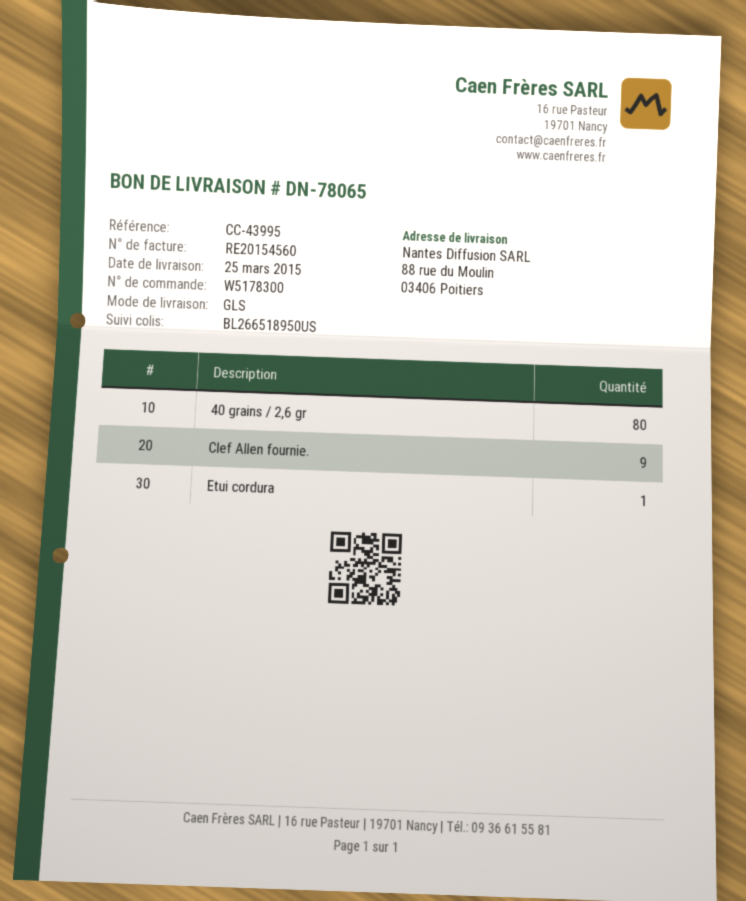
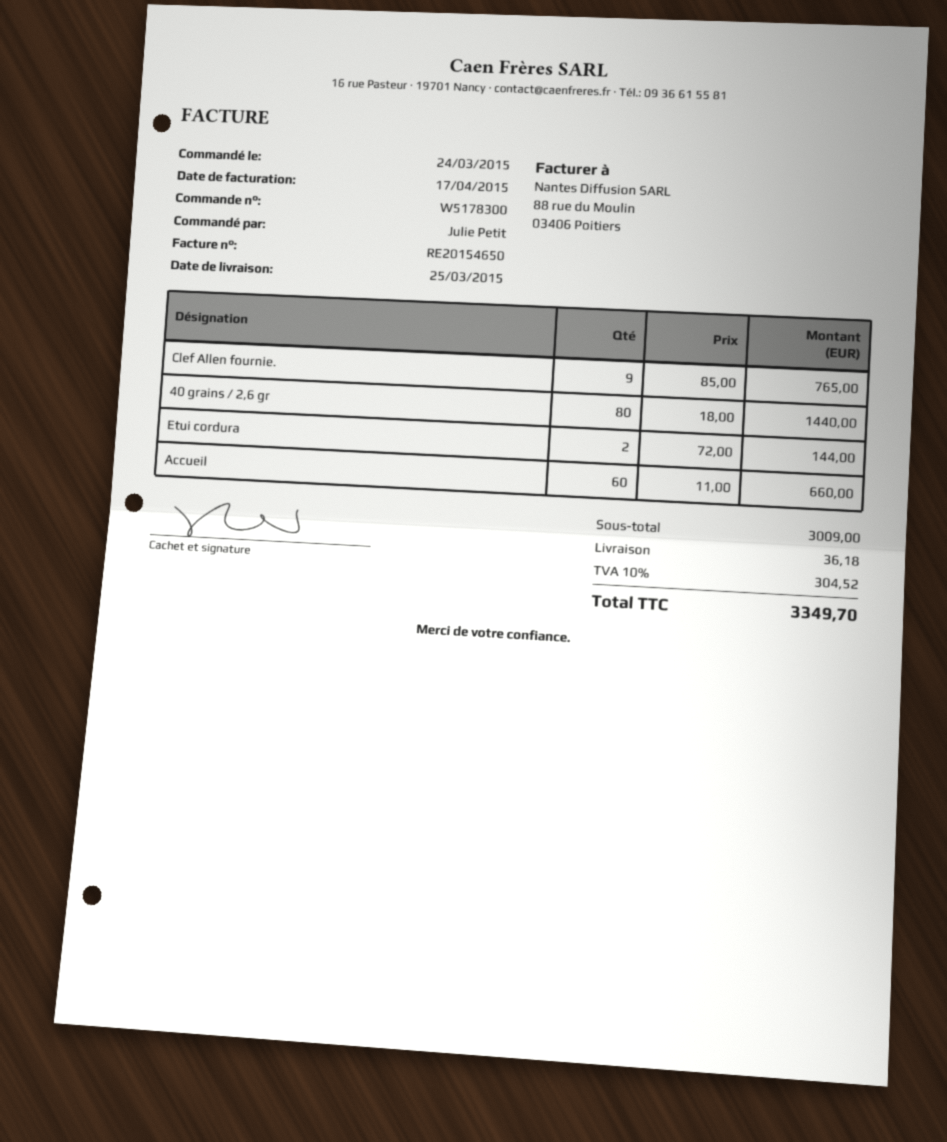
invoice number: RE20154560 -> RE20154650
Etui cordura: 1 -> 2
Accueil: none -> 60

